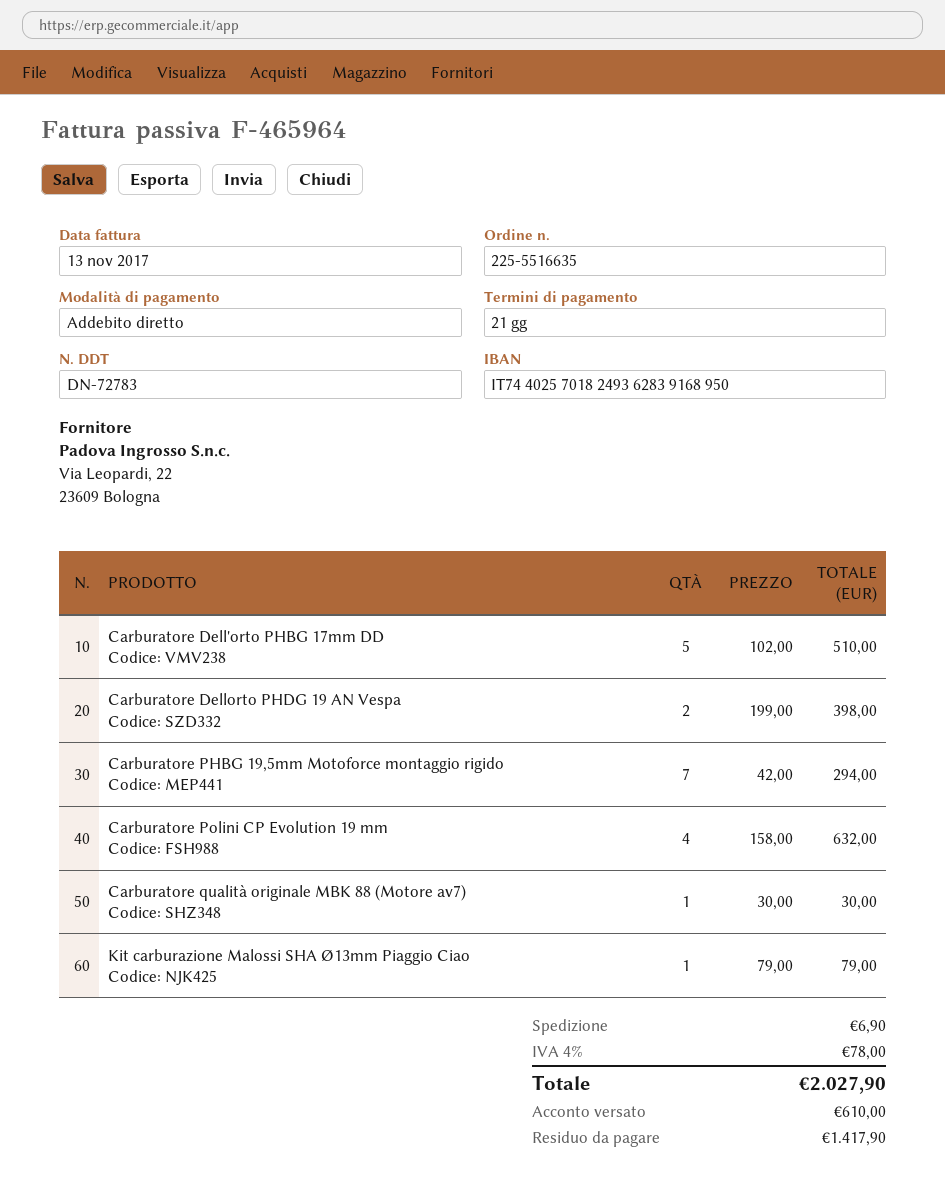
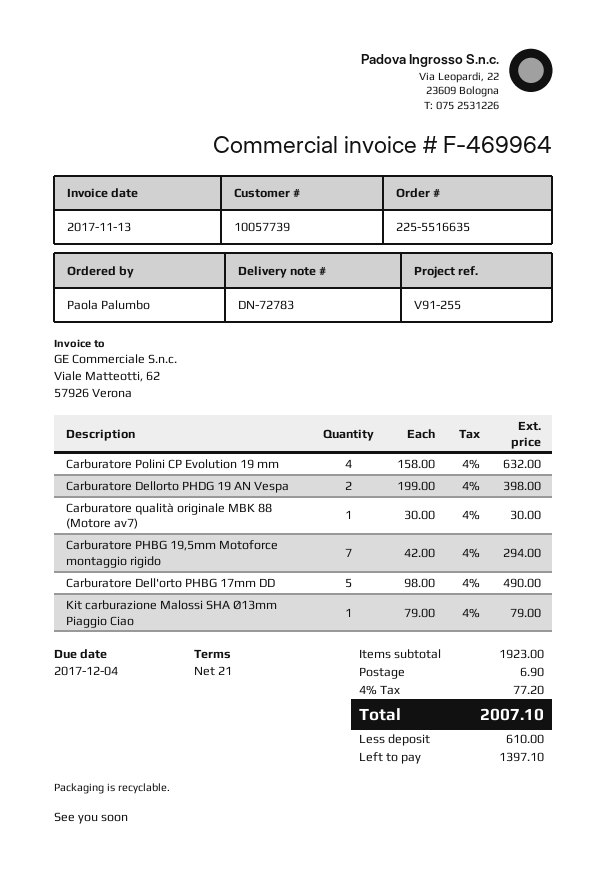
invoice number: F-465964 -> F-469964
Carburatore Dell'orto PHBG 17mm DD: 5 x 102.00 = 510.00 -> 5 x 98.00 = 490.00
tax: 4% = 78.00 -> 4% = 77.20
total: 2027.90 -> 2007.10
balance: 1417.90 -> 1397.10

